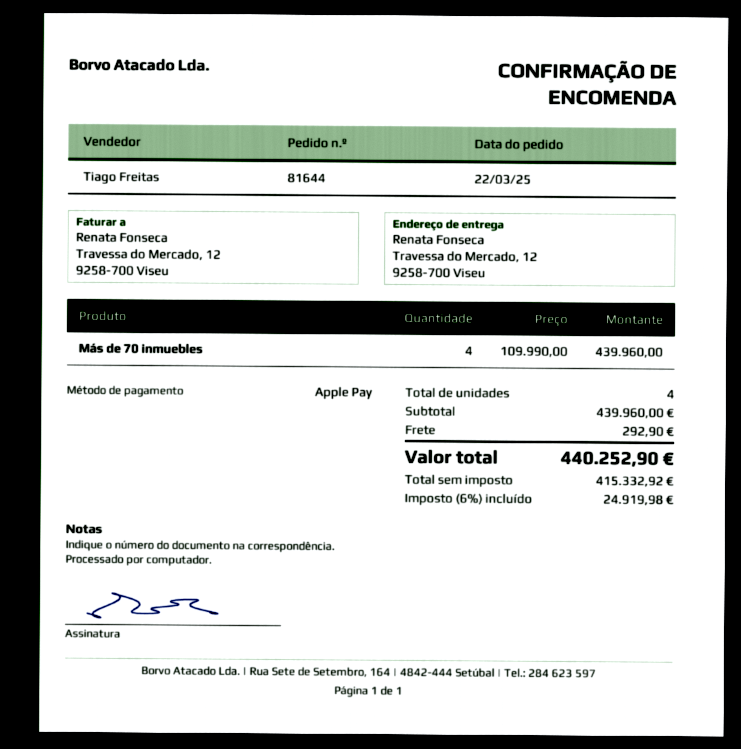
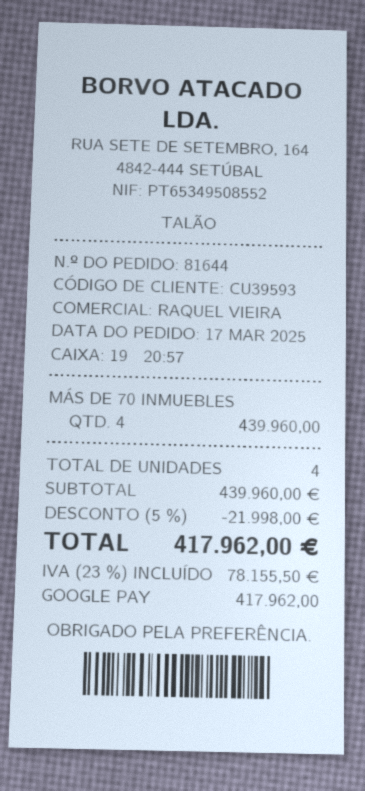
order date: 2025-03-22 -> 2025-03-17
sales rep: Tiago Freitas -> RAQUEL VIEIRA
payment method: Apple Pay -> Google Pay
discount: none -> 5% = 21998.00
shipping: 292.90 -> none
tax: 6% = 24919.98 -> 23% = 78155.50
total: 440252.90 -> 417962.00

